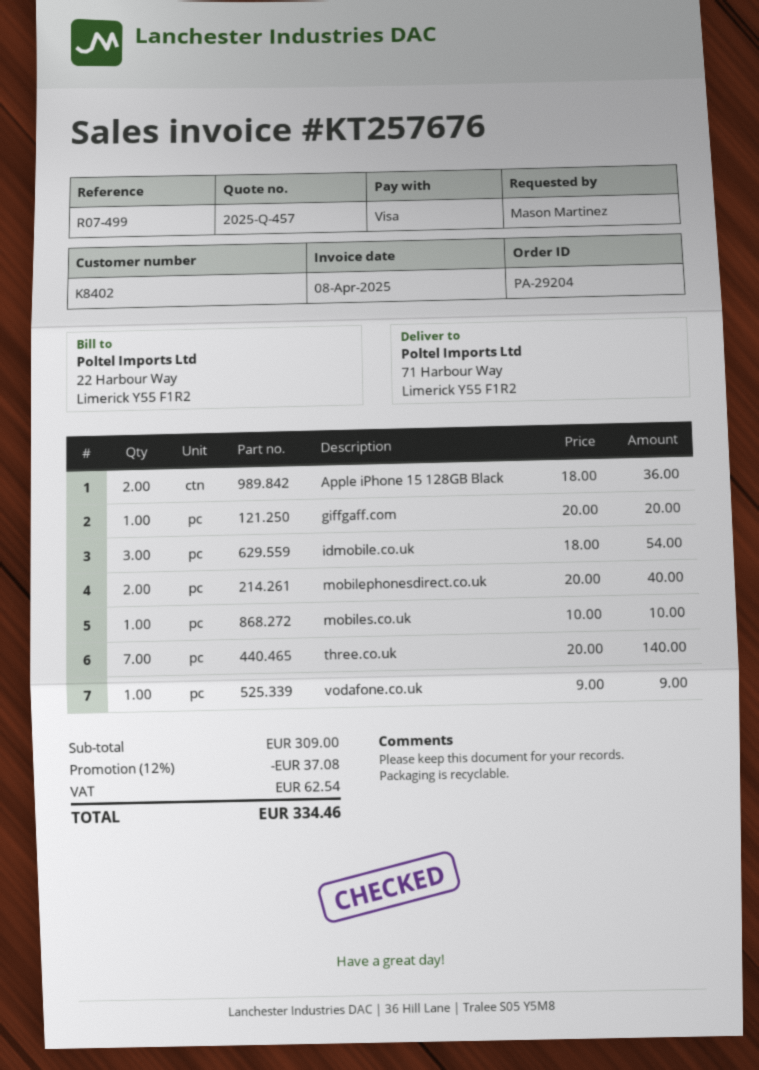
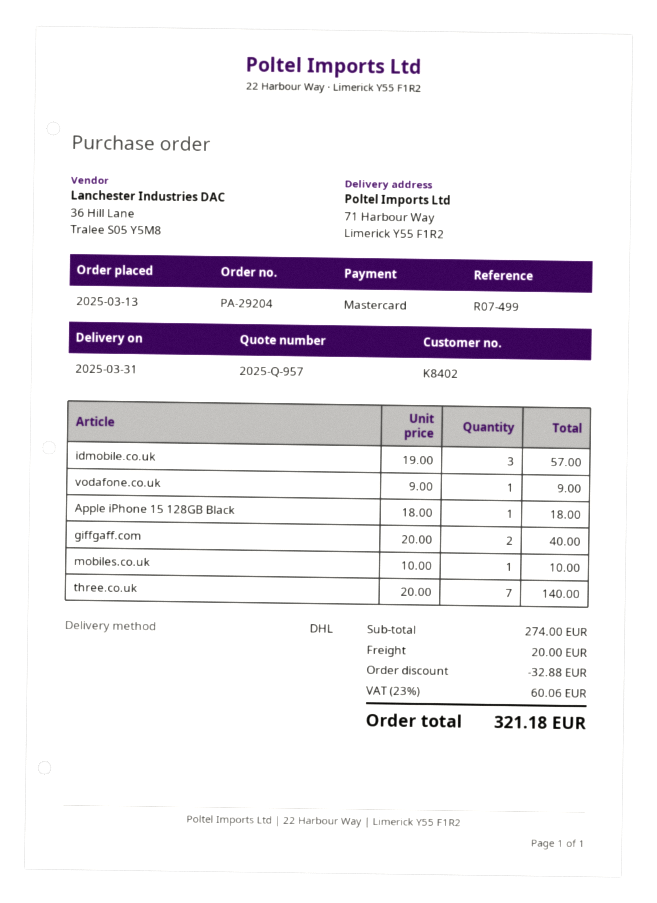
quote number: 2025-Q-457 -> 2025-Q-957
payment method: Visa -> Mastercard
Apple iPhone 15 128GB Black: 2 x 18.00 = 36.00 -> 1 x 18.00 = 18.00
giffgaff.com: 1 x 20.00 = 20.00 -> 2 x 20.00 = 40.00
idmobile.co.uk: 3 x 18.00 = 54.00 -> 3 x 19.00 = 57.00
mobilephonesdirect.co.uk: 2 x 20.00 = 40.00 -> none
subtotal: 309.00 -> 274.00
discount: 37.08 -> 32.88
shipping: none -> 20.00
tax: 62.54 -> 60.06
total: 334.46 -> 321.18

